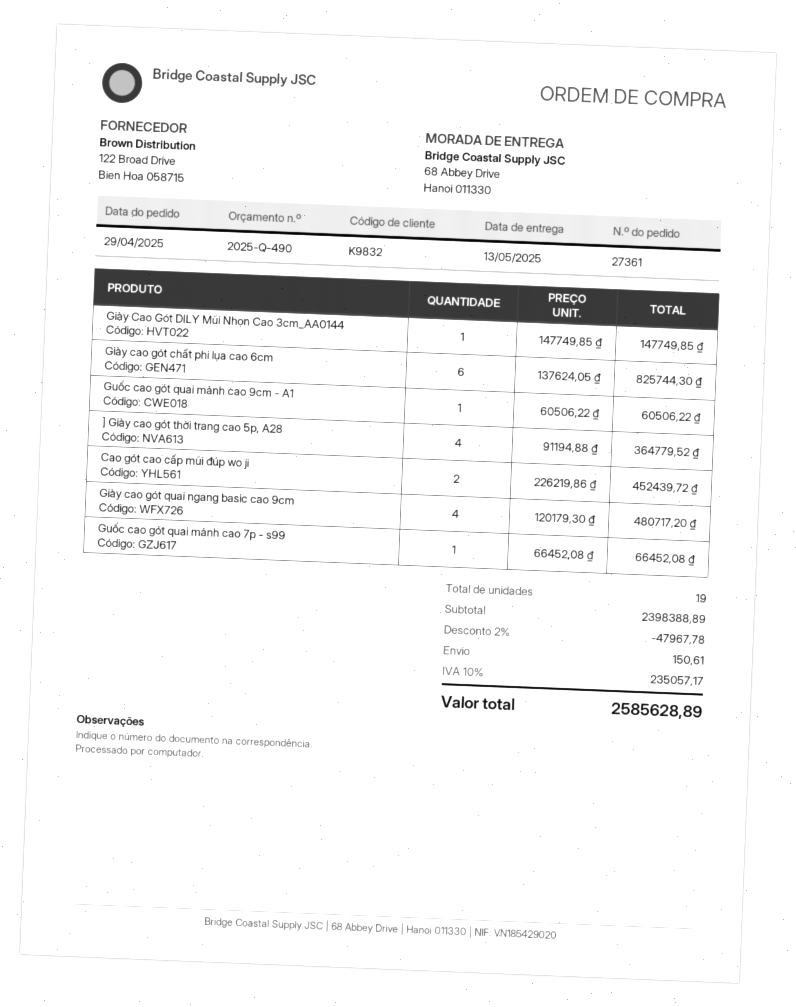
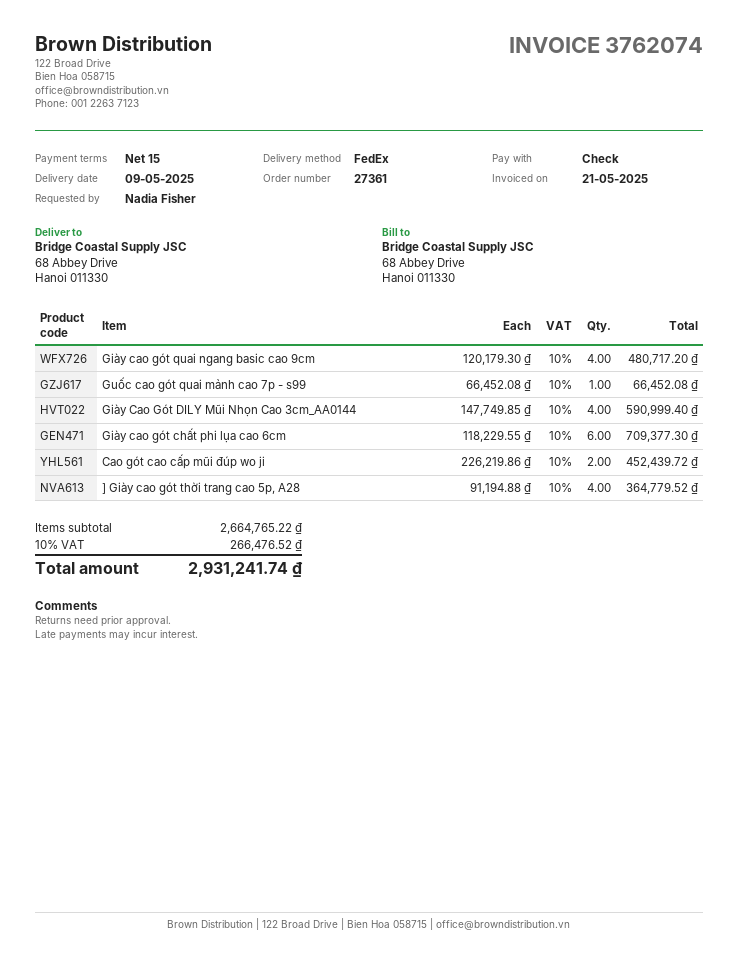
delivery date: 2025-05-13 -> 2025-05-09
Giày Cao Gót DILY Mũi Nhọn Cao 3cm_AA0144: 1 x 147749.85 = 147749.85 -> 4 x 147749.85 = 590999.40
Giày cao gót chất phi lụa cao 6cm: 6 x 137624.05 = 825744.30 -> 6 x 118229.55 = 709377.30
Guốc cao gót quai mảnh cao 9cm - A1: 1 x 60506.22 = 60506.22 -> none
subtotal: 2398388.89 -> 2664765.22
discount: 2% = 47967.78 -> none
shipping: 150.61 -> none
tax: 10% = 235057.17 -> 10% = 266476.52
total: 2585628.89 -> 2931241.74

